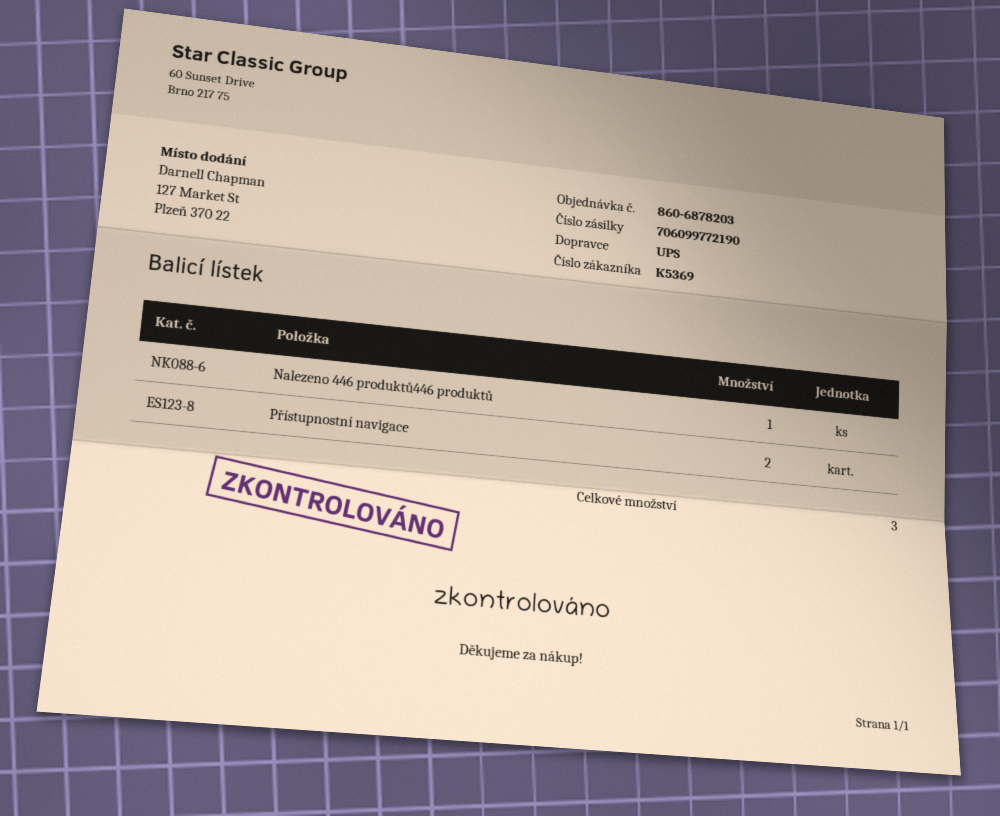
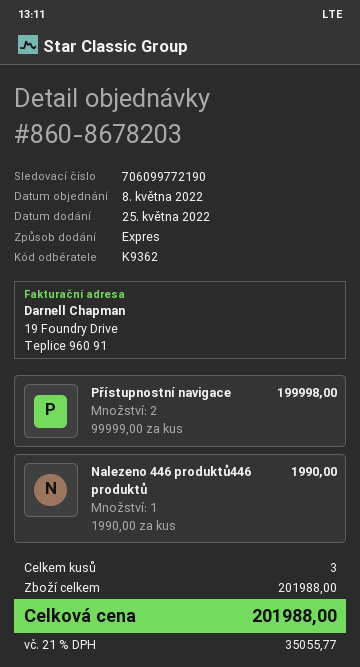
order number: 860-6878203 -> 860-8678203
customer number: K5369 -> K9362
shipping method: UPS -> express

